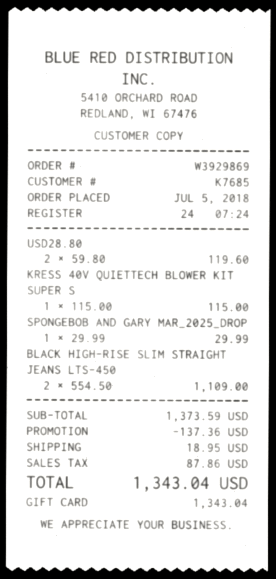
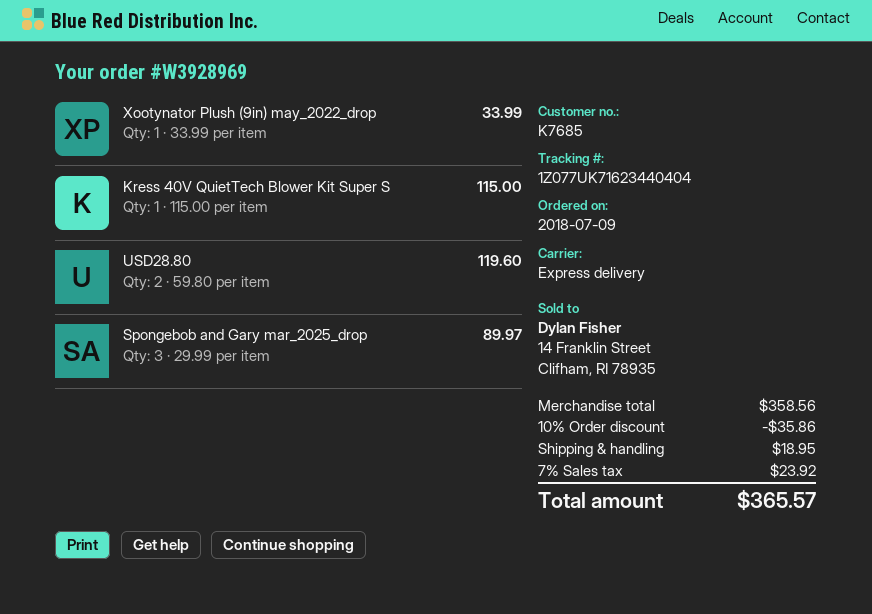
order number: W3929869 -> W3928969
order date: 2018-07-05 -> 2018-07-09
SPONGEBOB AND GARY MAR_2025_DROP: 1 x 29.99 = 29.99 -> 3 x 29.99 = 89.97
BLACK HIGH-RISE SLIM STRAIGHT JEANS LTS-450: 2 x 554.50 = 1109.00 -> none
Xootynator Plush (9in) may_2022_drop: none -> 1 x 33.99 = 33.99
subtotal: 1373.59 -> 358.56
discount: 137.36 -> 35.86
tax: 87.86 -> 23.92
total: 1343.04 -> 365.57

